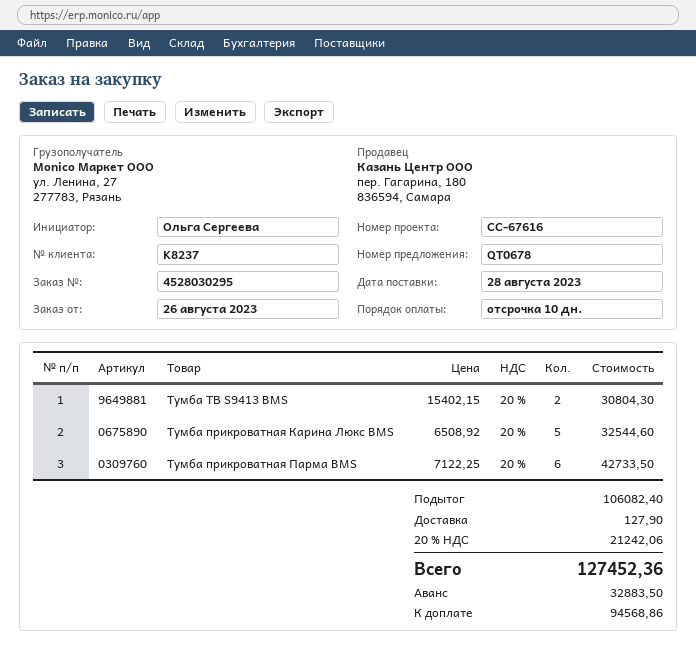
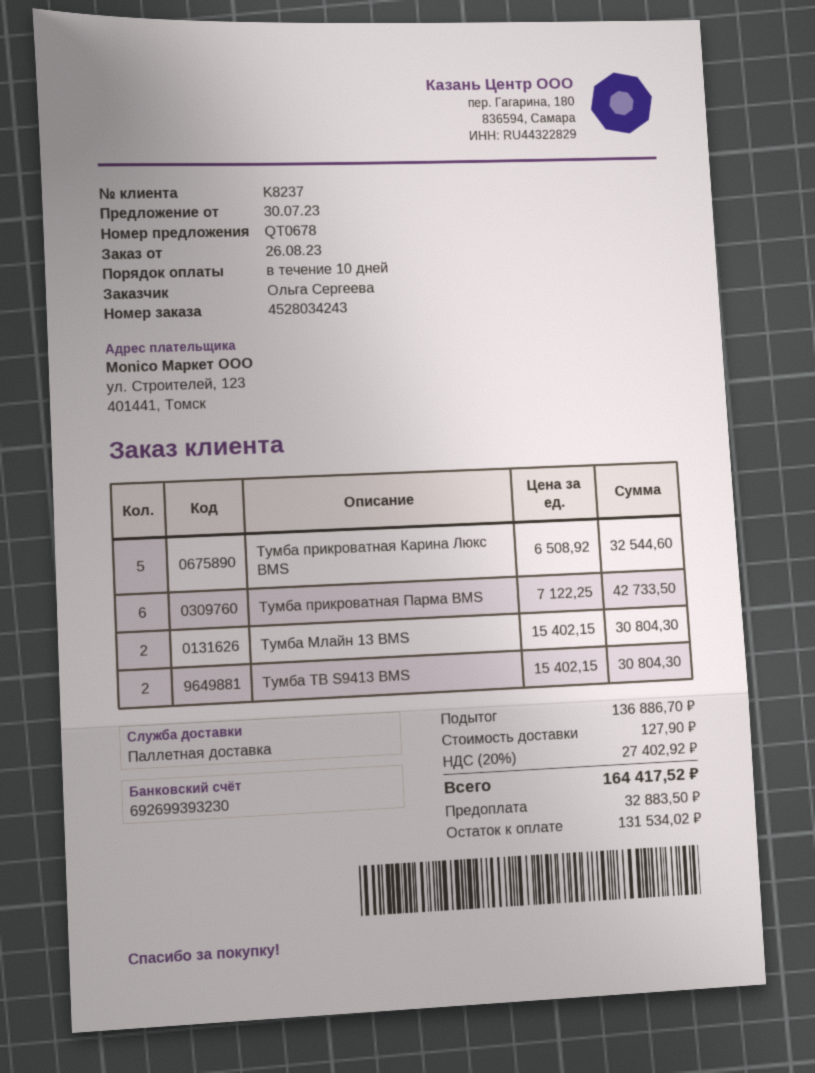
order number: 4528030295 -> 4528034243
Тумба Млайн 13 BMS: none -> 2 x 15402.15 = 30804.30
subtotal: 106082.40 -> 136886.70
tax: 20% = 21242.06 -> 20% = 27402.92
total: 127452.36 -> 164417.52
balance: 94568.86 -> 131534.02

